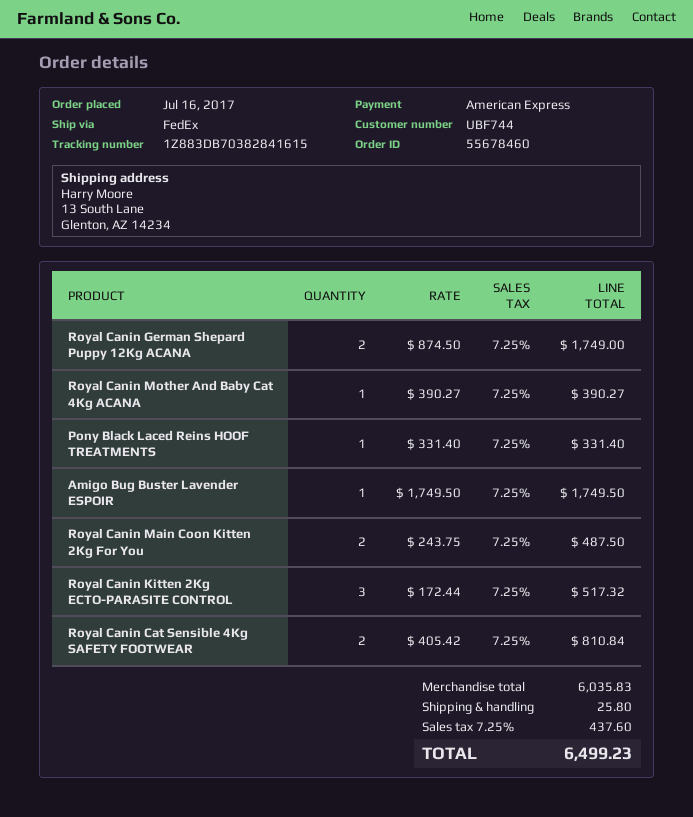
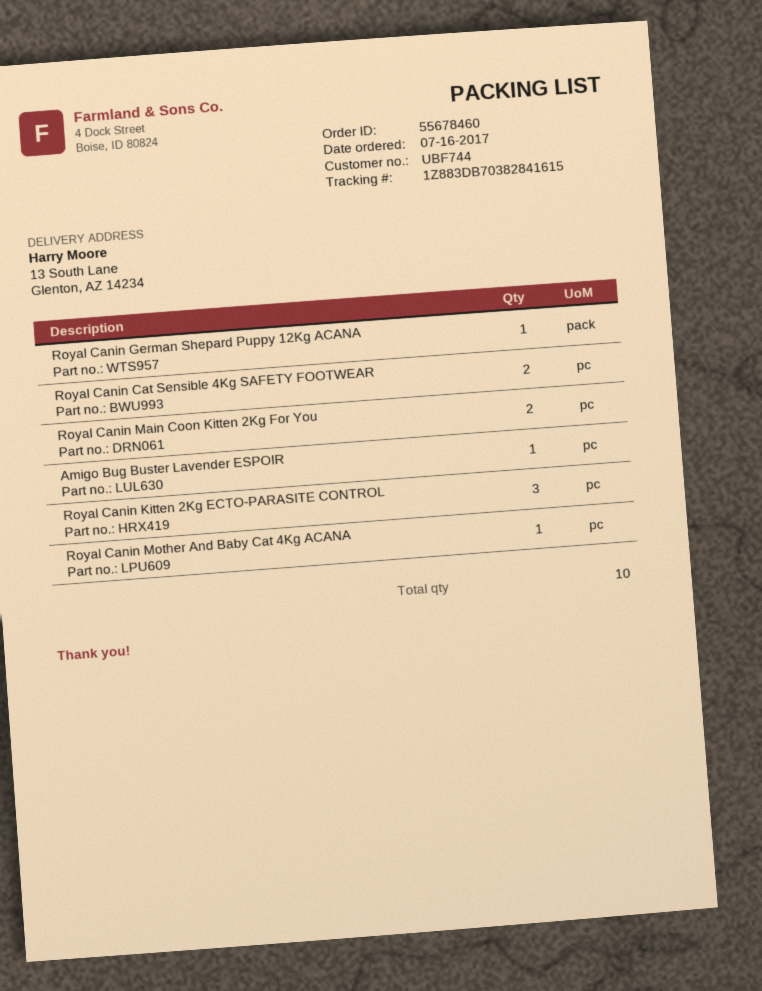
Royal Canin German Shepard Puppy 12Kg ACANA: 2 -> 1
Pony Black Laced Reins HOOF TREATMENTS: 1 -> none

